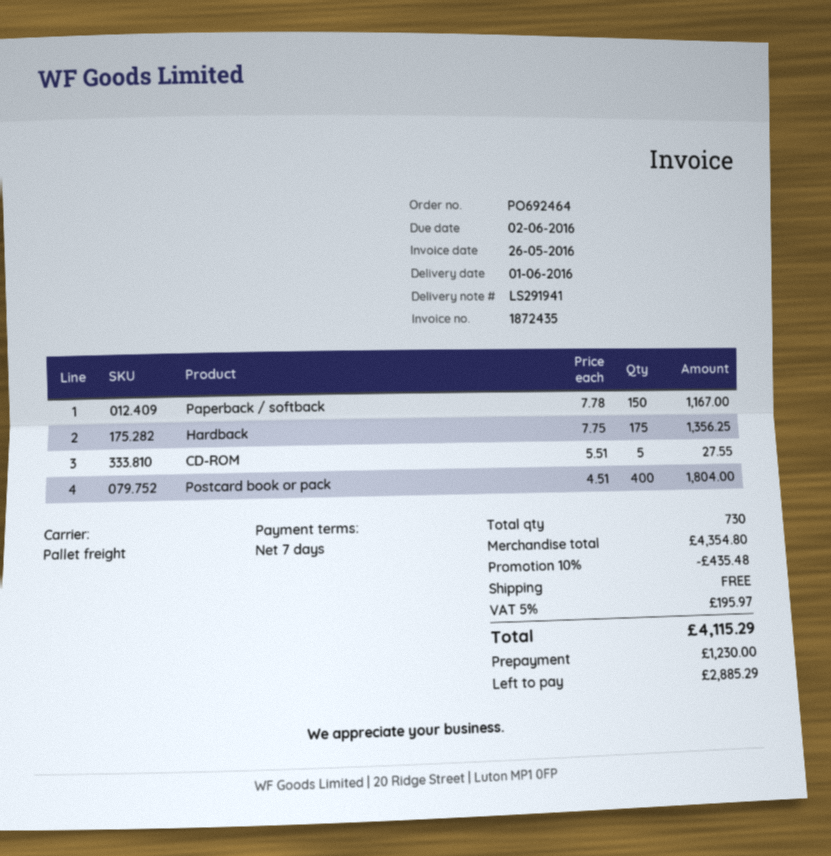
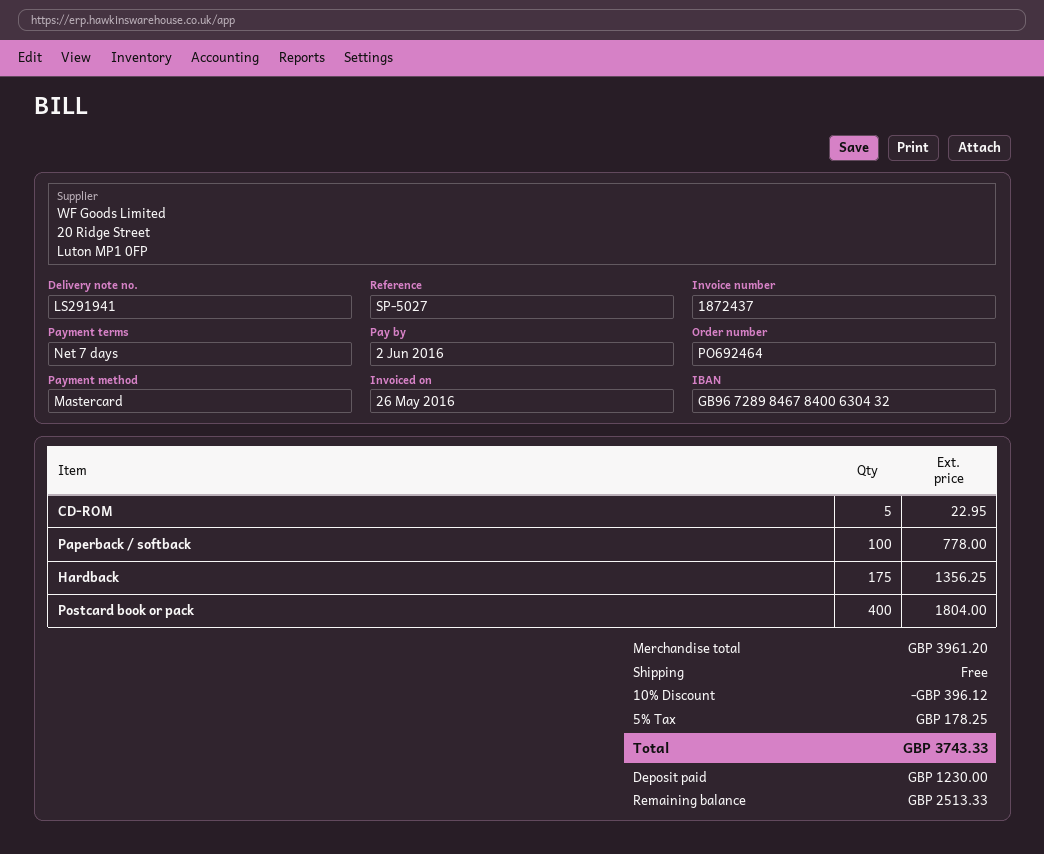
invoice number: 1872435 -> 1872437
Paperback / softback: 150 for 1167.00 -> 100 for 778.00
CD-ROM: 5 for 27.55 -> 5 for 22.95
subtotal: 4354.80 -> 3961.20
discount: 10% = 435.48 -> 10% = 396.12
tax: 5% = 195.97 -> 5% = 178.25
total: 4115.29 -> 3743.33
balance: 2885.29 -> 2513.33

